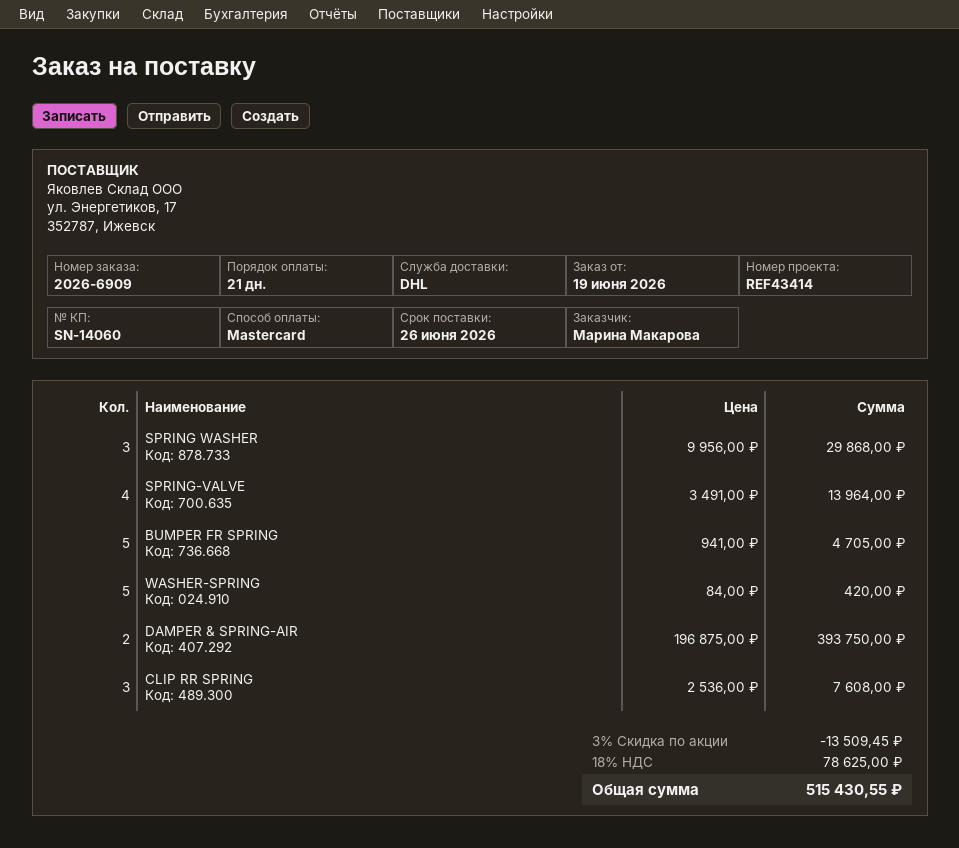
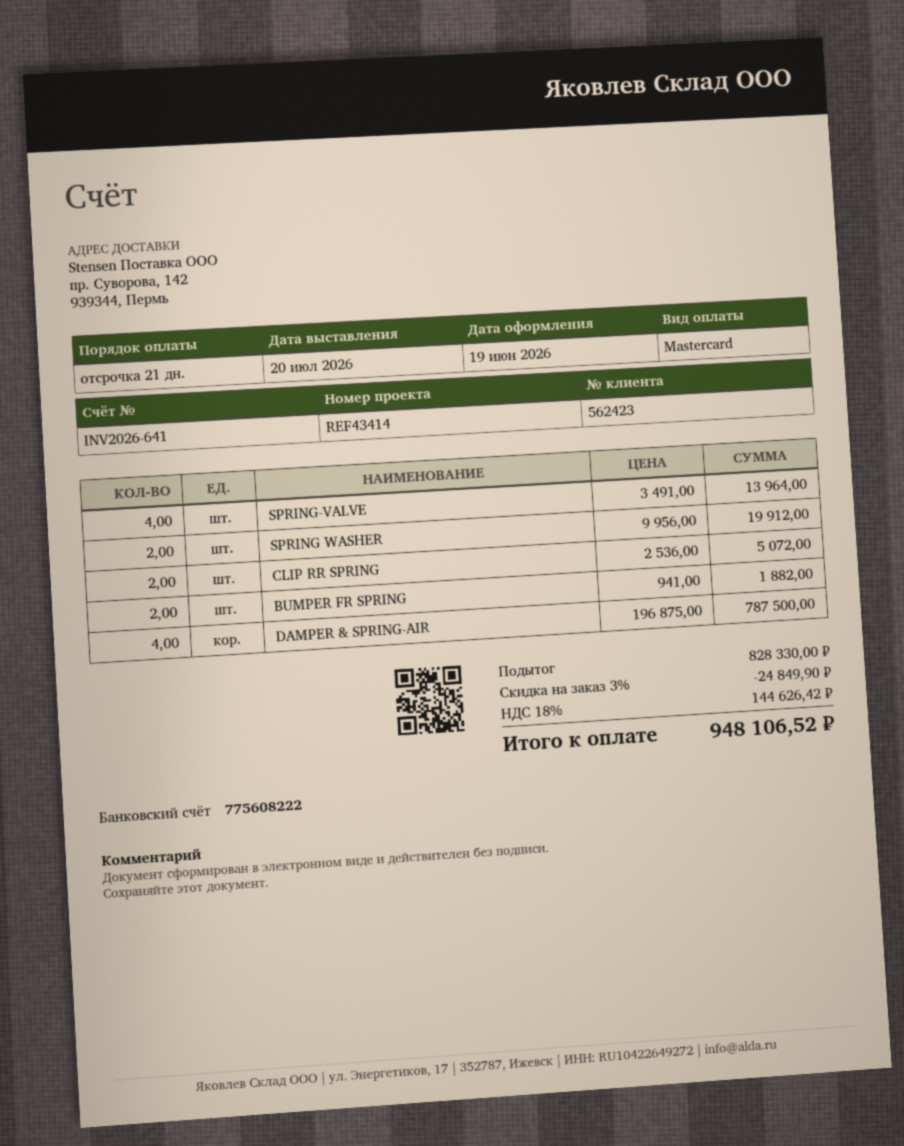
SPRING WASHER: 3 x 9956.00 = 29868.00 -> 2 x 9956.00 = 19912.00
BUMPER FR SPRING: 5 x 941.00 = 4705.00 -> 2 x 941.00 = 1882.00
WASHER-SPRING: 5 x 84.00 = 420.00 -> none
DAMPER & SPRING-AIR: 2 x 196875.00 = 393750.00 -> 4 x 196875.00 = 787500.00
CLIP RR SPRING: 3 x 2536.00 = 7608.00 -> 2 x 2536.00 = 5072.00
discount: 3% = 13509.45 -> 3% = 24849.90
tax: 18% = 78625.00 -> 18% = 144626.42
total: 515430.55 -> 948106.52

